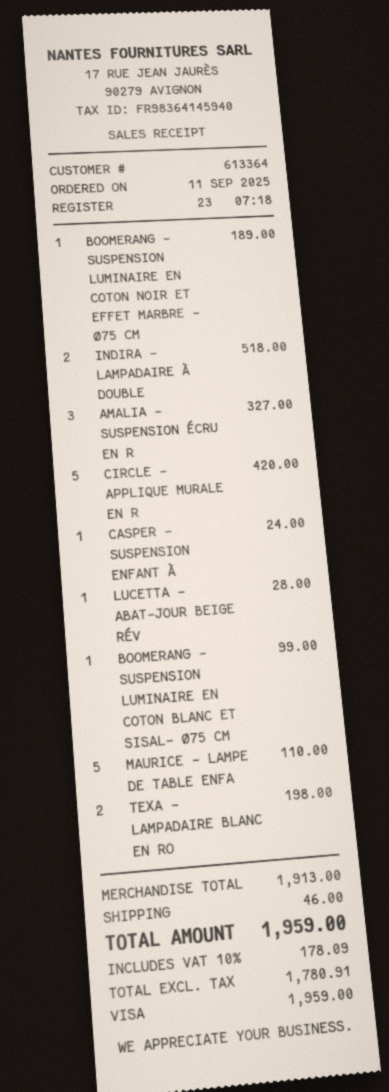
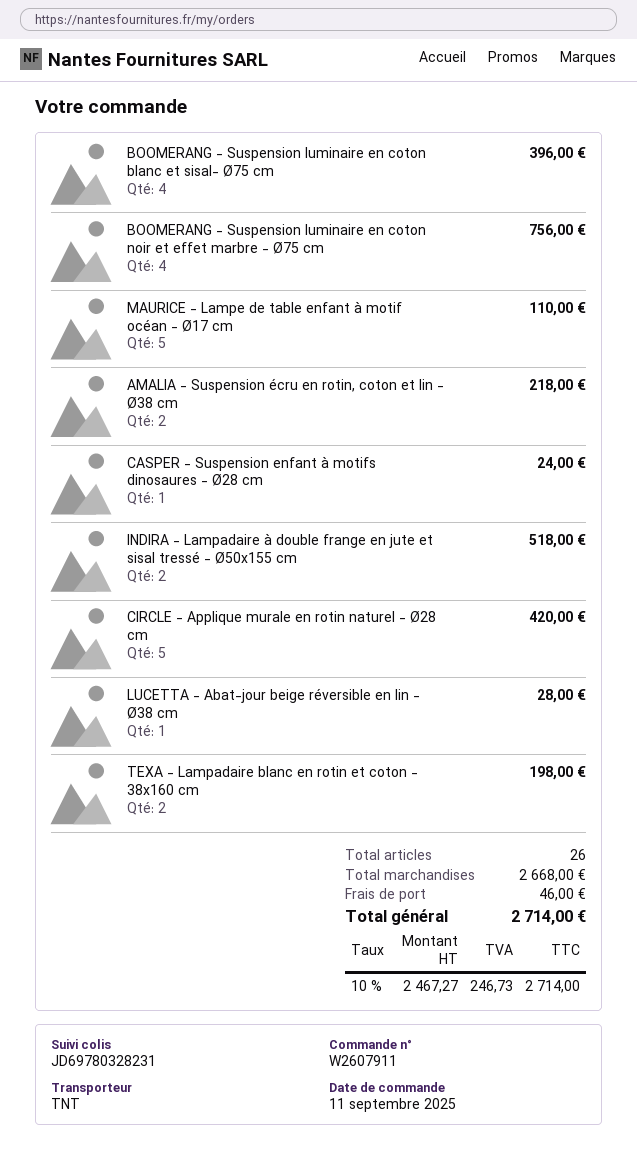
BOOMERANG - SUSPENSION LUMINAIRE EN COTON NOIR ET EFFET MARBRE - Ø75 CM: 1 for 189.00 -> 4 for 756.00
AMALIA - SUSPENSION ÉCRU EN R: 3 for 327.00 -> 2 for 218.00
BOOMERANG - SUSPENSION LUMINAIRE EN COTON BLANC ET SISAL- Ø75 CM: 1 for 99.00 -> 4 for 396.00
subtotal: 1913.00 -> 2668.00
net: 1780.91 -> 2467.27
tax: 10% = 178.09 -> 10% = 246.73
total: 1959.00 -> 2714.00

